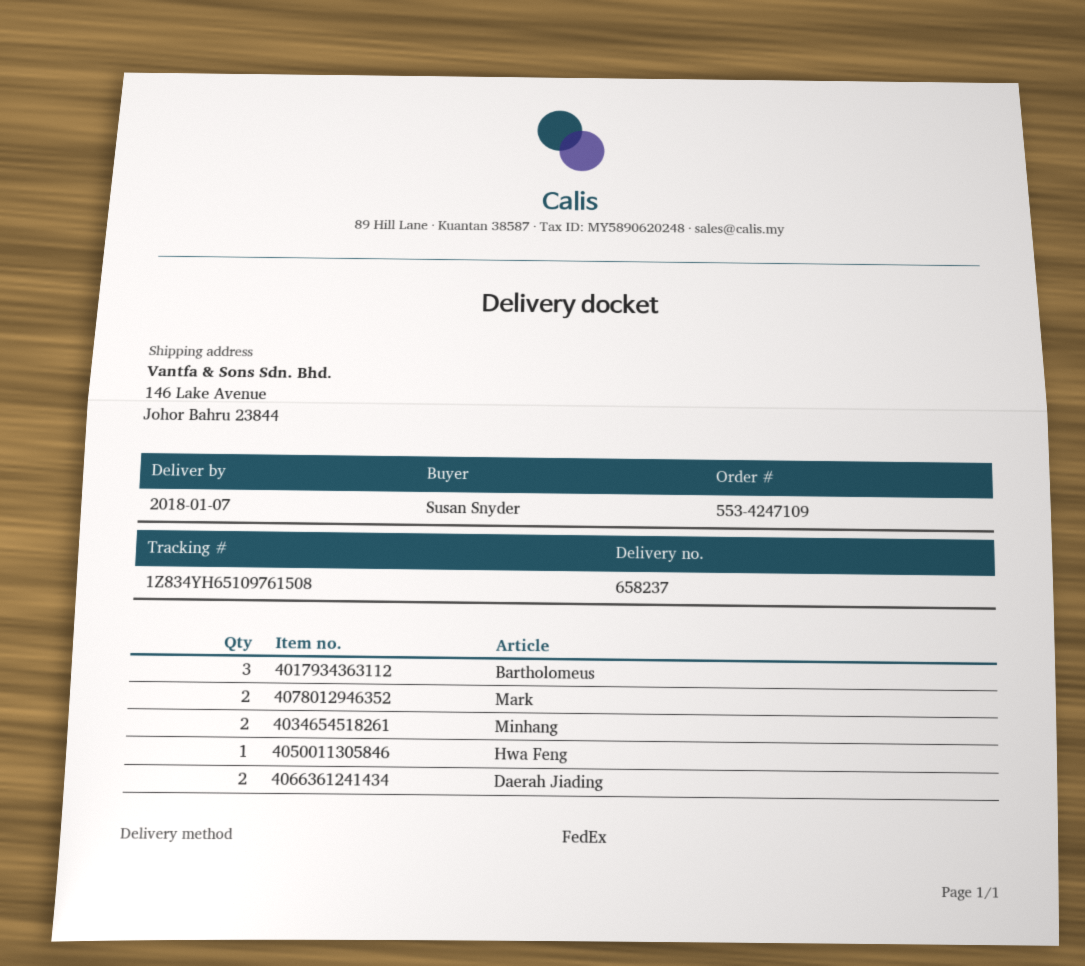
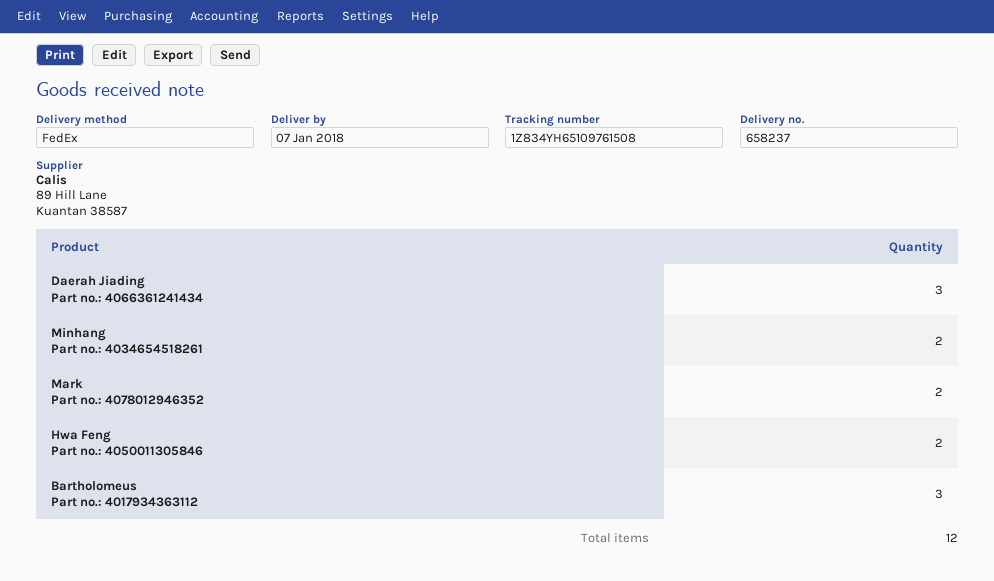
Hwa Feng: 1 -> 2
Daerah Jiading: 2 -> 3

